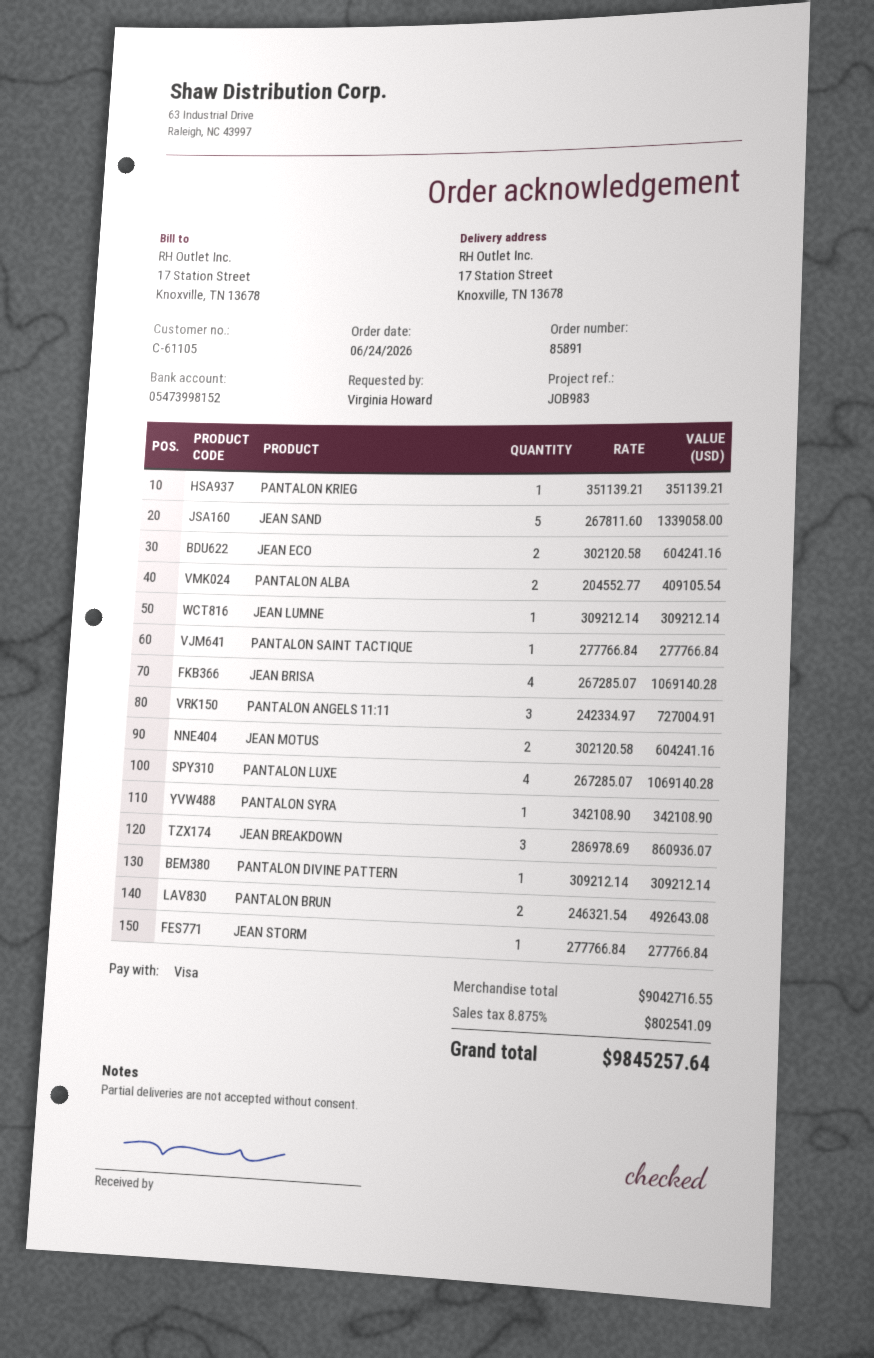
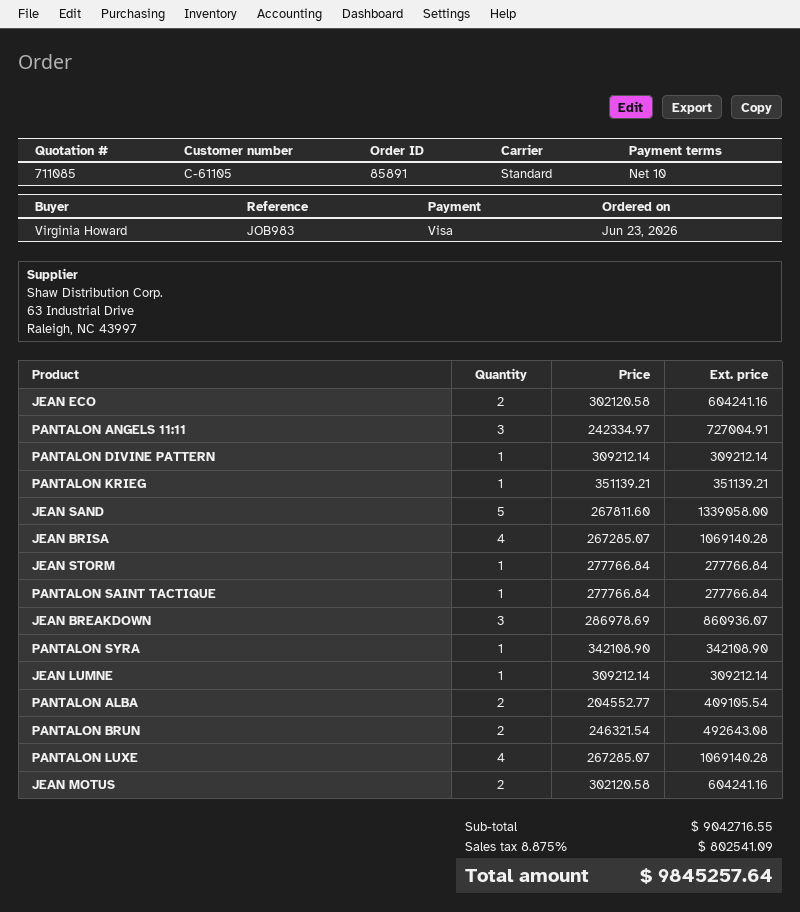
order date: 2026-06-24 -> 2026-06-23

